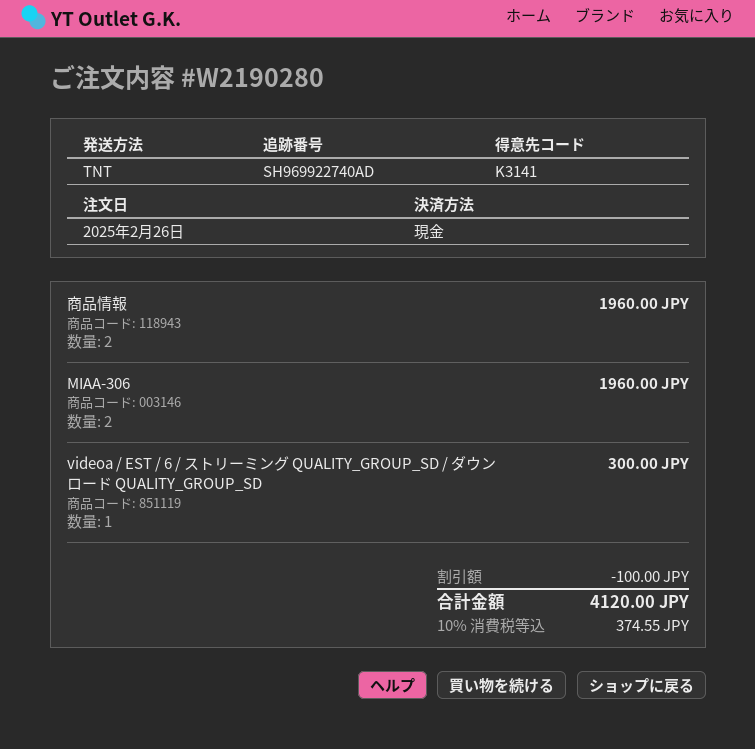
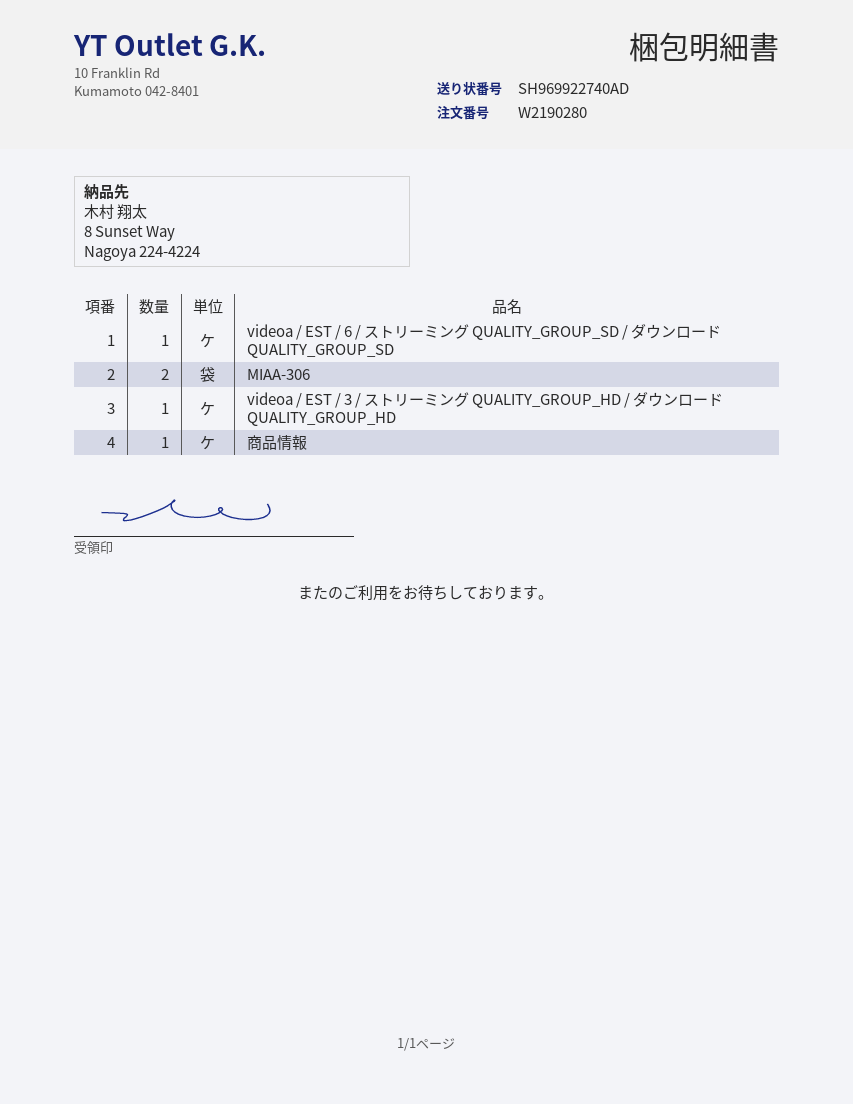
商品情報: 2 -> 1
videoa / EST / 3 / ストリーミング QUALITY_GROUP_HD / ダウンロード QUALITY_GROUP_HD: none -> 1

